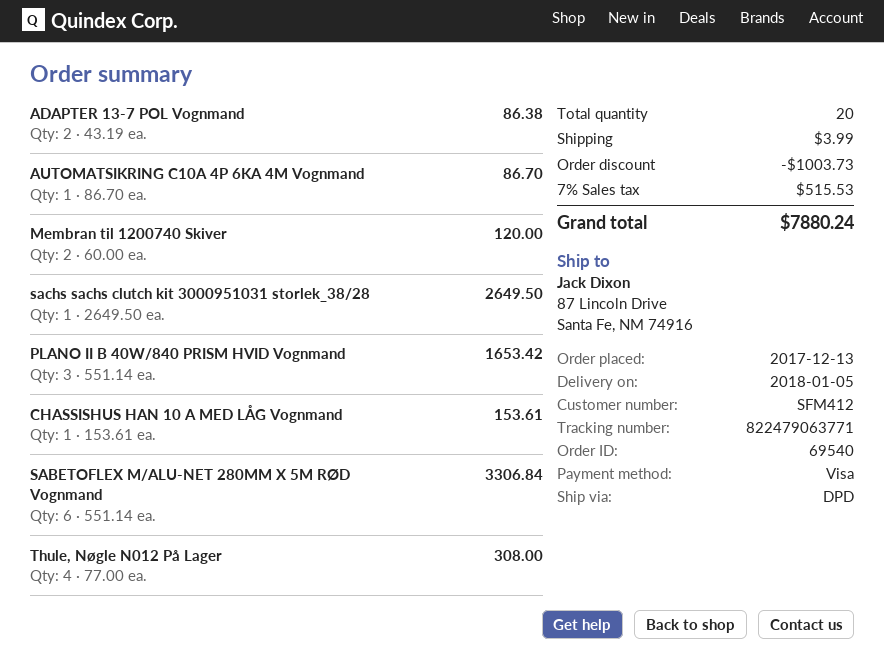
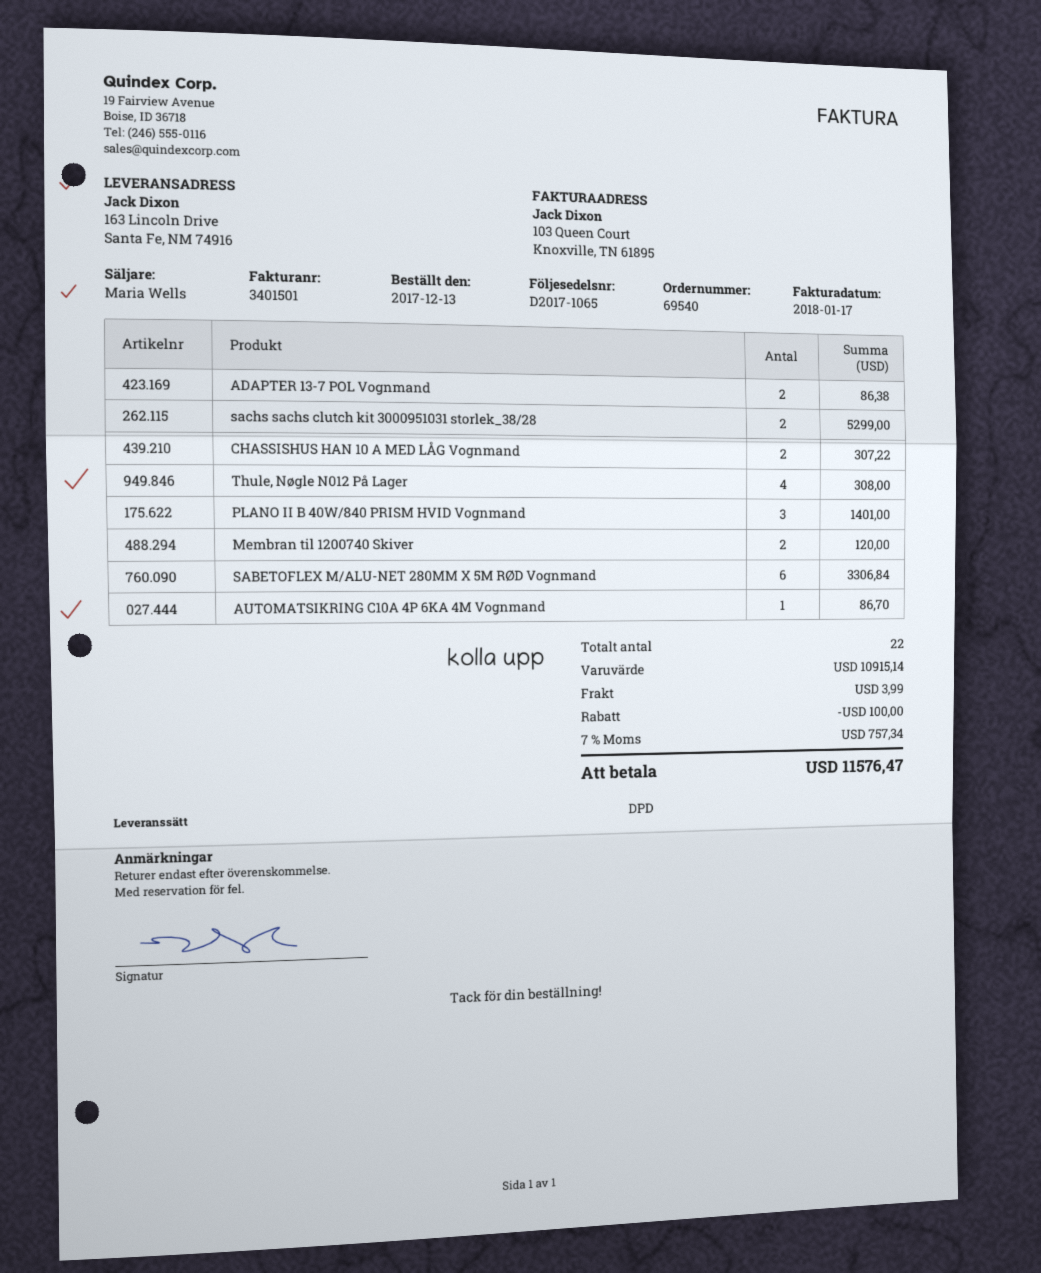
ship to: 87 Lincoln Drive, Santa Fe, NM 74916 -> 163 Lincoln Drive, Santa Fe, NM 74916
sachs sachs clutch kit 3000951031 storlek_38/28: 1 for 2649.50 -> 2 for 5299.00
PLANO II B 40W/840 PRISM HVID Vognmand: 3 for 1653.42 -> 3 for 1401.00
CHASSISHUS HAN 10 A MED LÅG Vognmand: 1 for 153.61 -> 2 for 307.22
total quantity: 20 -> 22
discount: 1003.73 -> 100.00
tax: 7% = 515.53 -> 7% = 757.34
total: 7880.24 -> 11576.47

